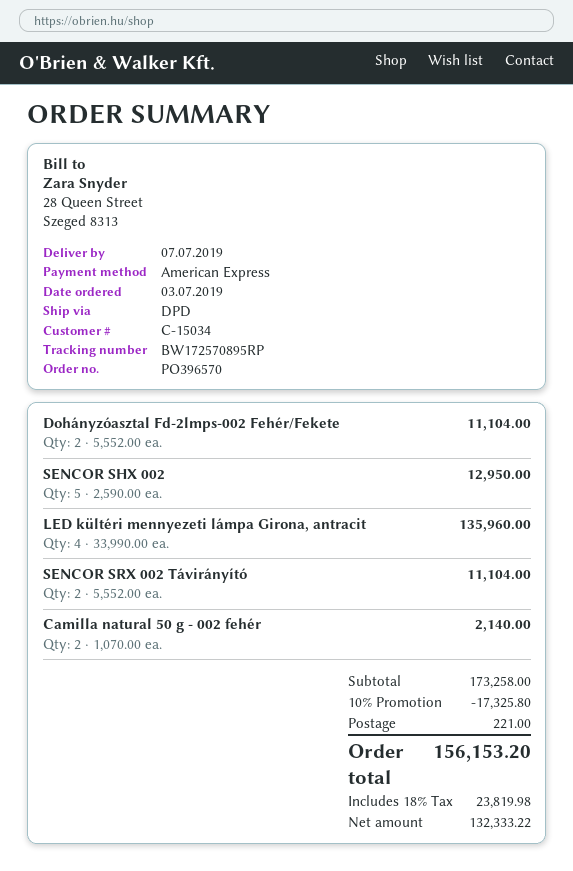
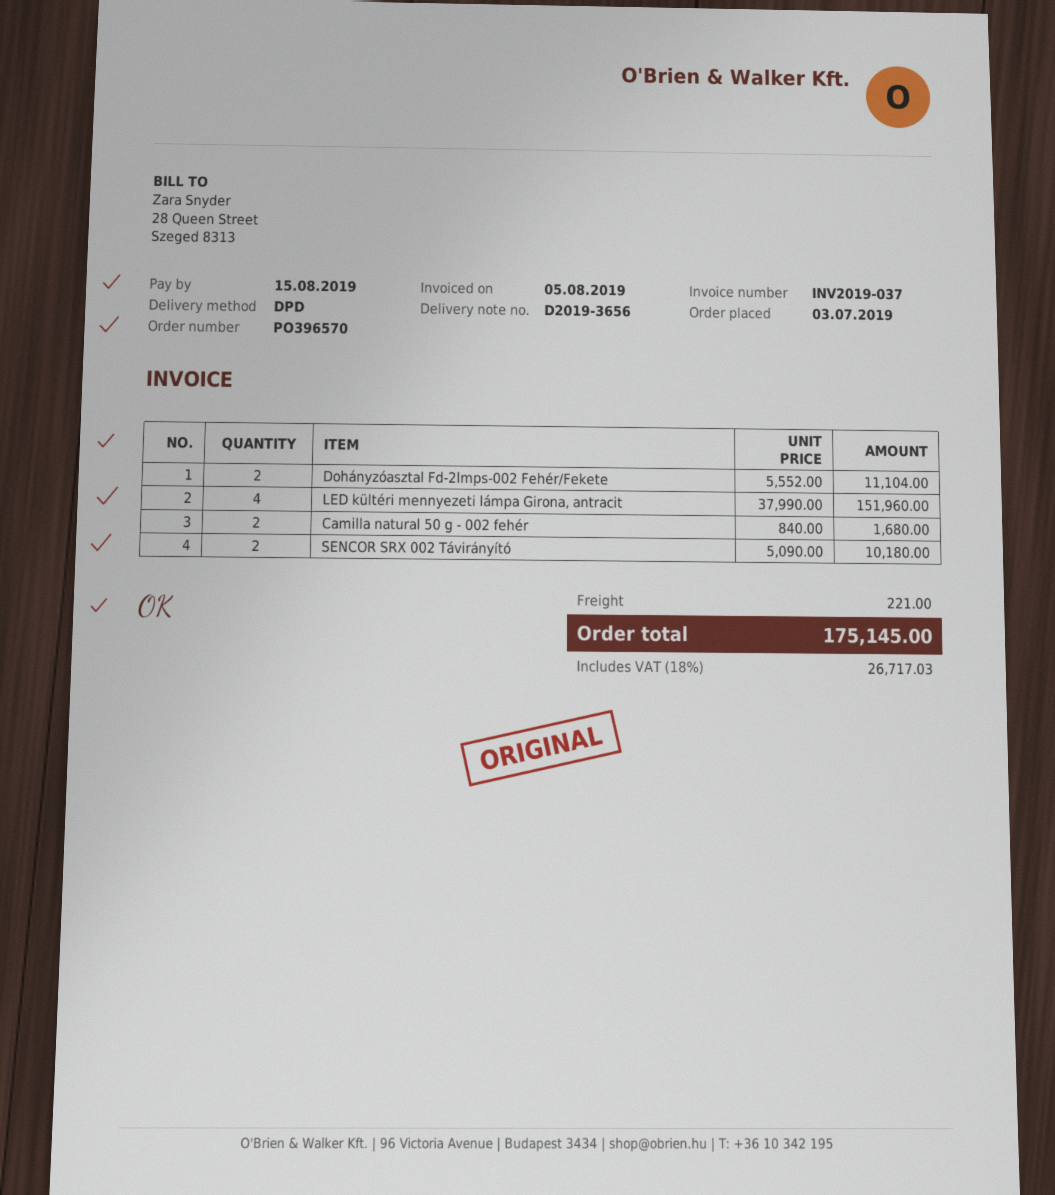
SENCOR SHX 002: 5 x 2590.00 = 12950.00 -> none
LED kültéri mennyezeti lámpa Girona, antracit: 4 x 33990.00 = 135960.00 -> 4 x 37990.00 = 151960.00
SENCOR SRX 002 Távirányító: 2 x 5552.00 = 11104.00 -> 2 x 5090.00 = 10180.00
Camilla natural 50 g - 002 fehér: 2 x 1070.00 = 2140.00 -> 2 x 840.00 = 1680.00
discount: 10% = 17325.80 -> none
tax: 18% = 23819.98 -> 18% = 26717.03
total: 156153.20 -> 175145.00

